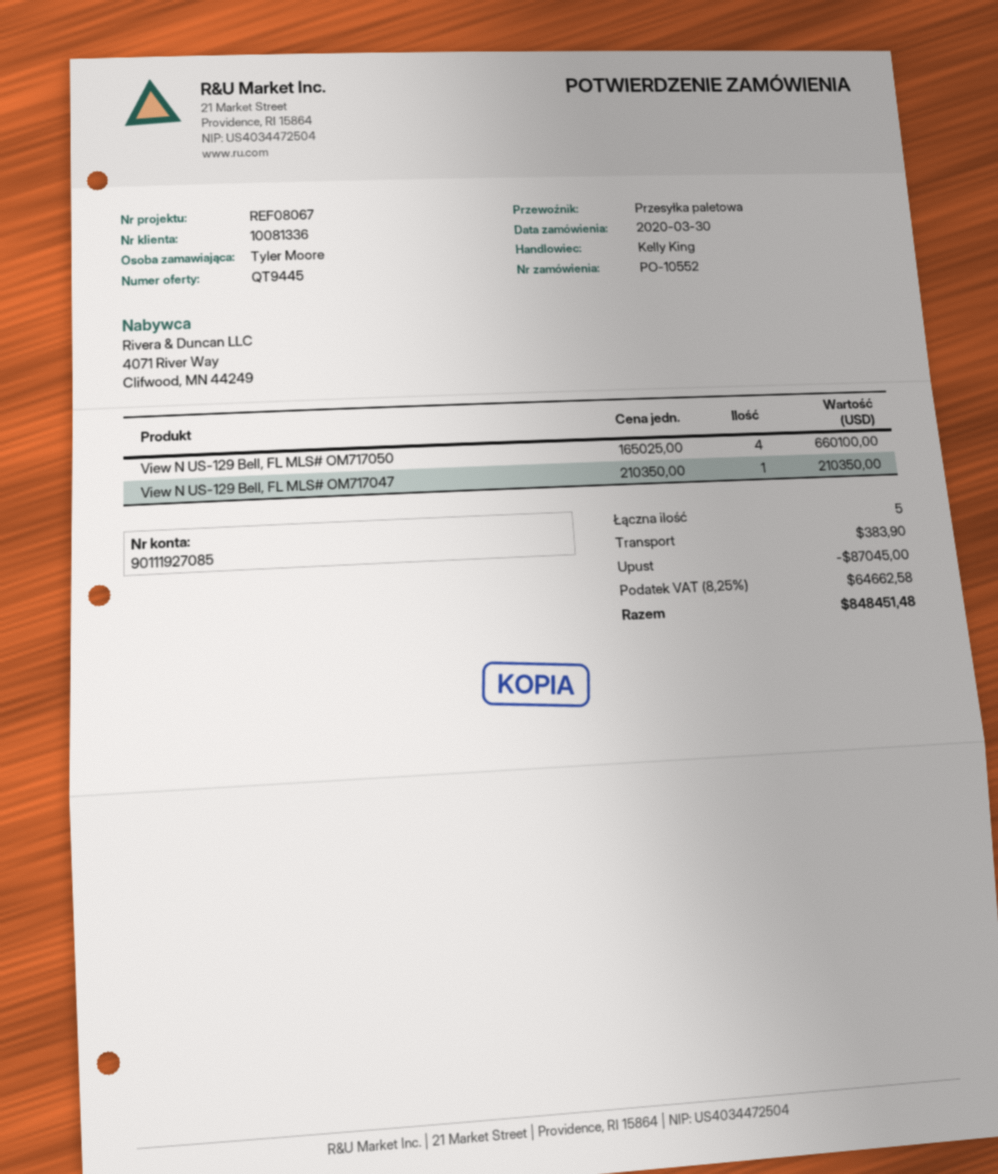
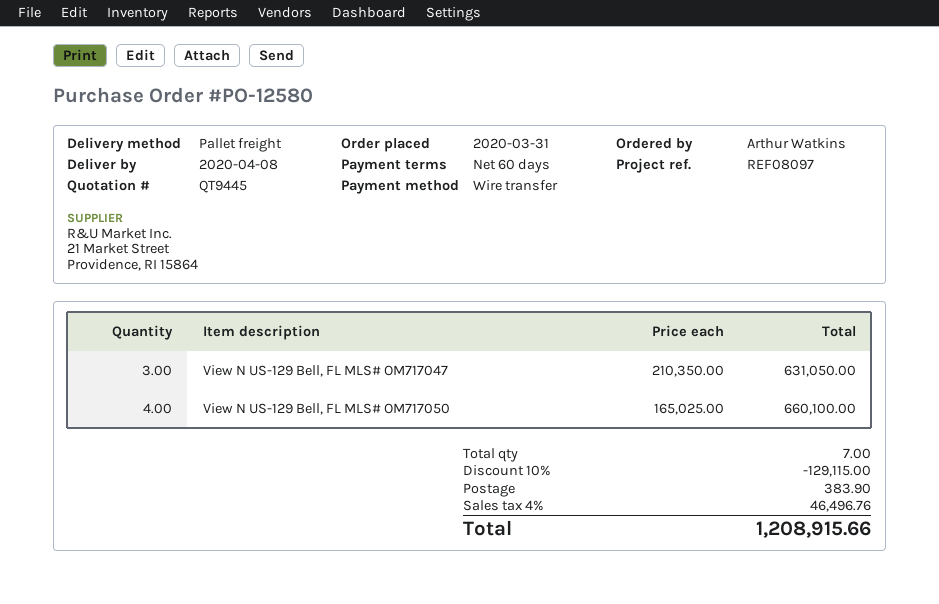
order number: PO-10552 -> PO-12580
order date: 2020-03-30 -> 2020-03-31
reference: REF08067 -> REF08097
ordered by: Tyler Moore -> Arthur Watkins
View N US-129 Bell, FL MLS# OM717047: 1 x 210350.00 = 210350.00 -> 3 x 210350.00 = 631050.00
total quantity: 5 -> 7
discount: 87045.00 -> 129115.00
tax: 8.25% = 64662.58 -> 4% = 46496.76
total: 848451.48 -> 1208915.66

